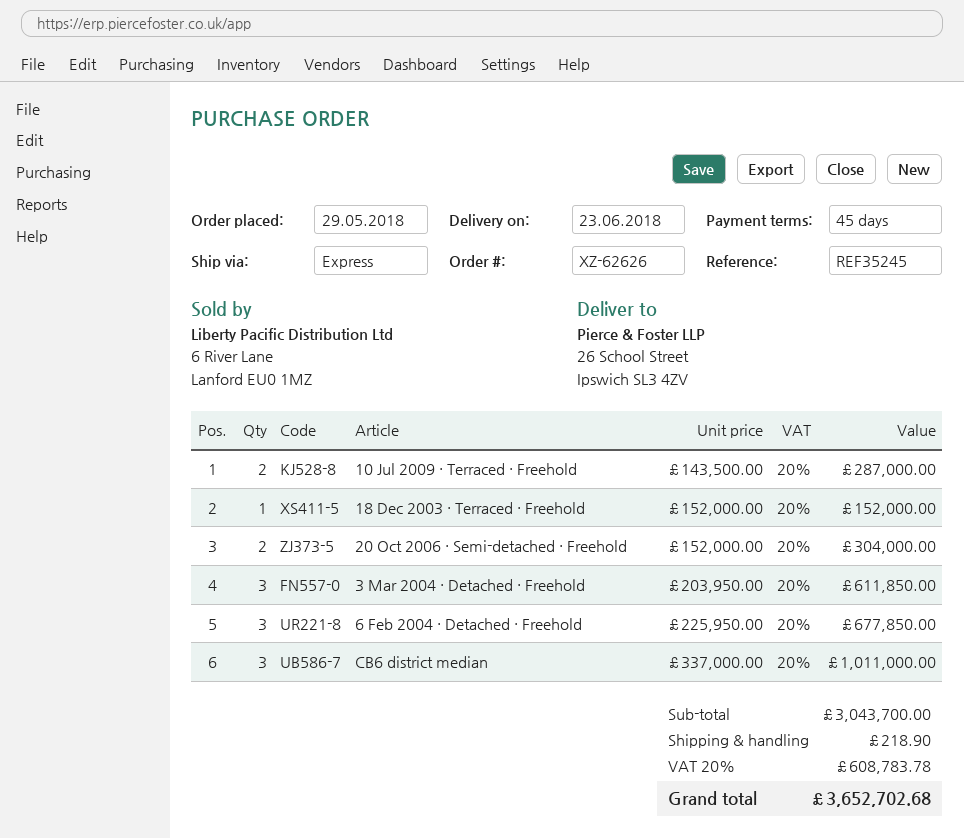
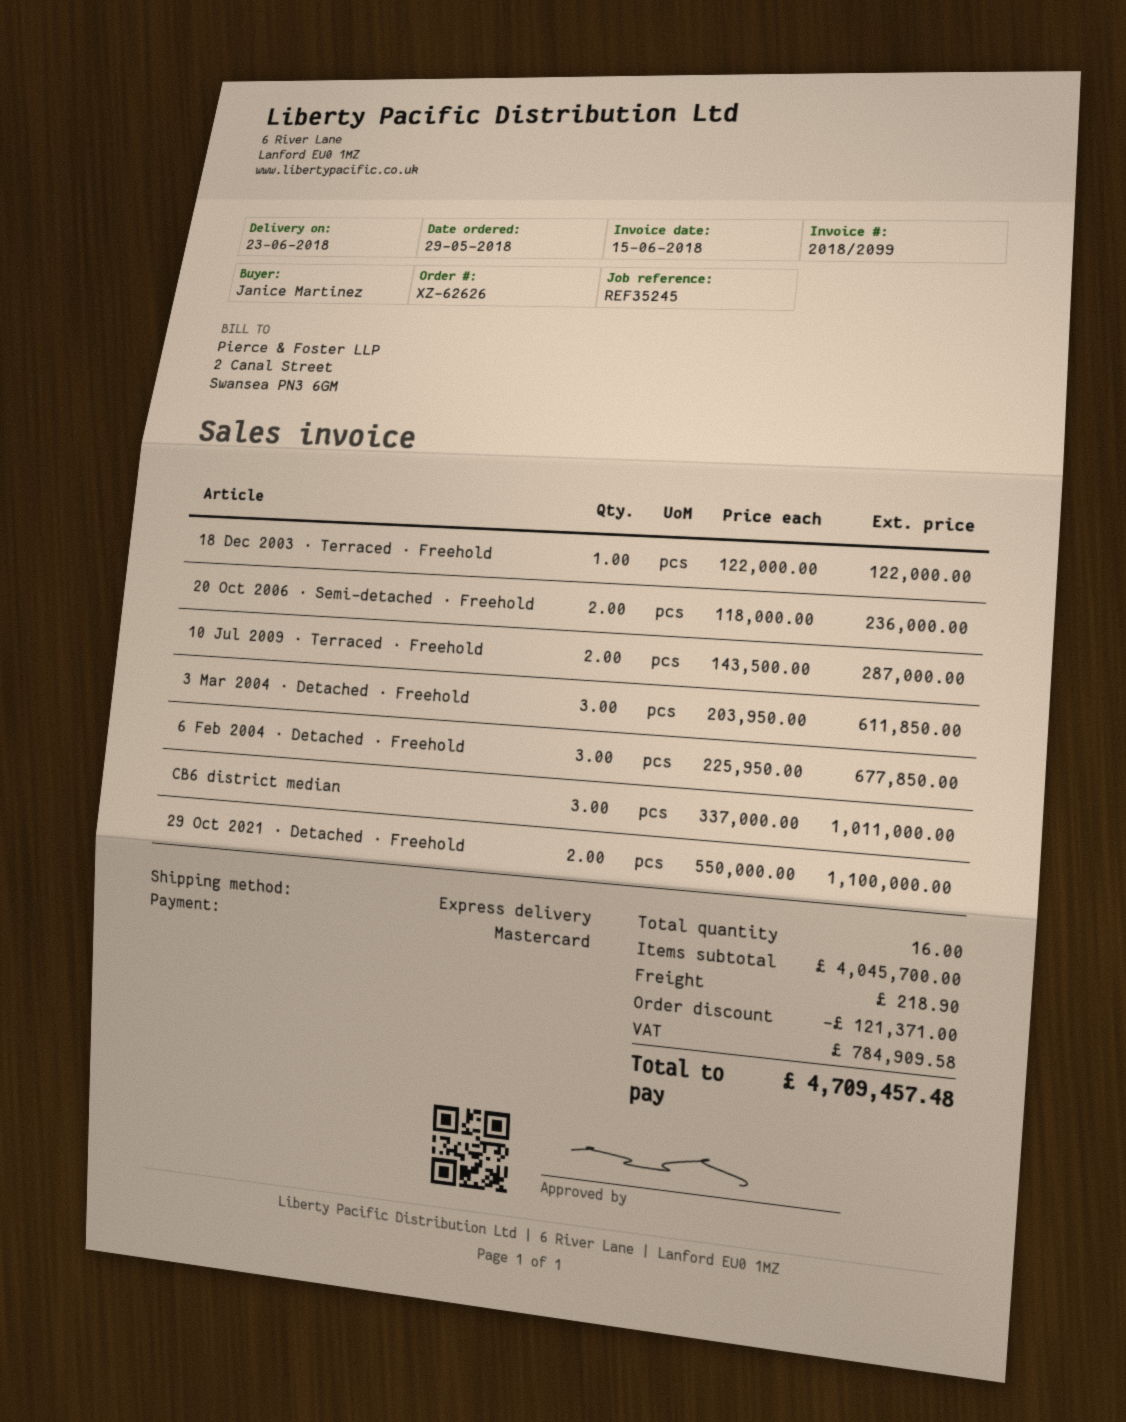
18 Dec 2003 · Terraced · Freehold: 1 x 152000.00 = 152000.00 -> 1 x 122000.00 = 122000.00
20 Oct 2006 · Semi-detached · Freehold: 2 x 152000.00 = 304000.00 -> 2 x 118000.00 = 236000.00
29 Oct 2021 · Detached · Freehold: none -> 2 x 550000.00 = 1100000.00
subtotal: 3043700.00 -> 4045700.00
discount: none -> 121371.00
tax: 608783.78 -> 784909.58
total: 3652702.68 -> 4709457.48

